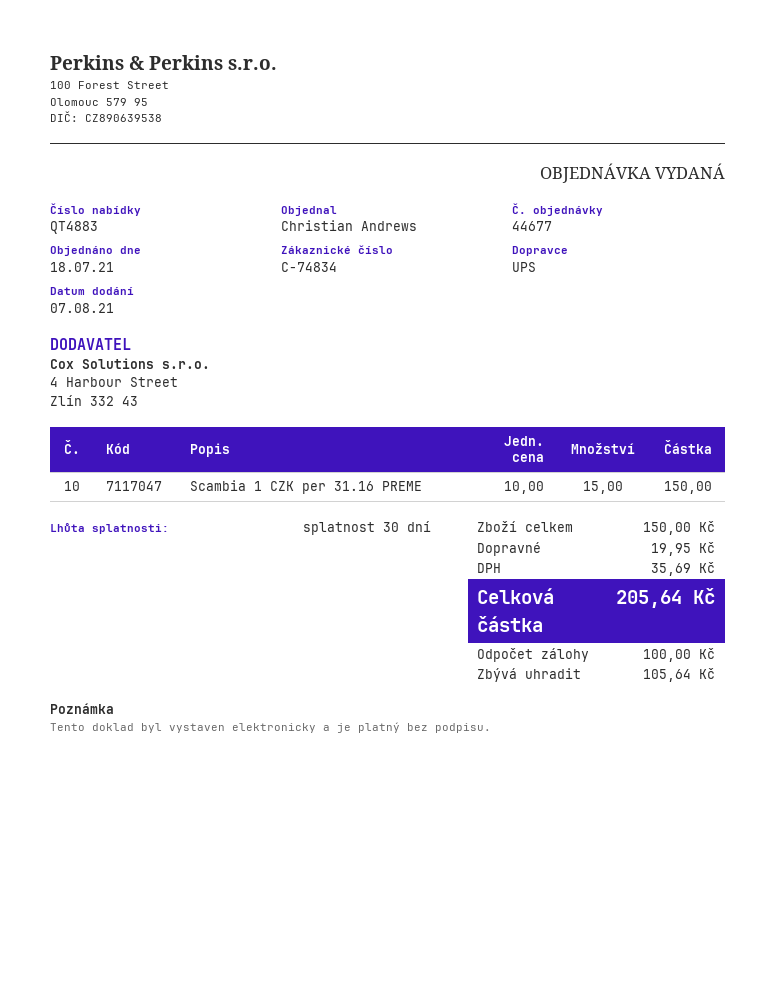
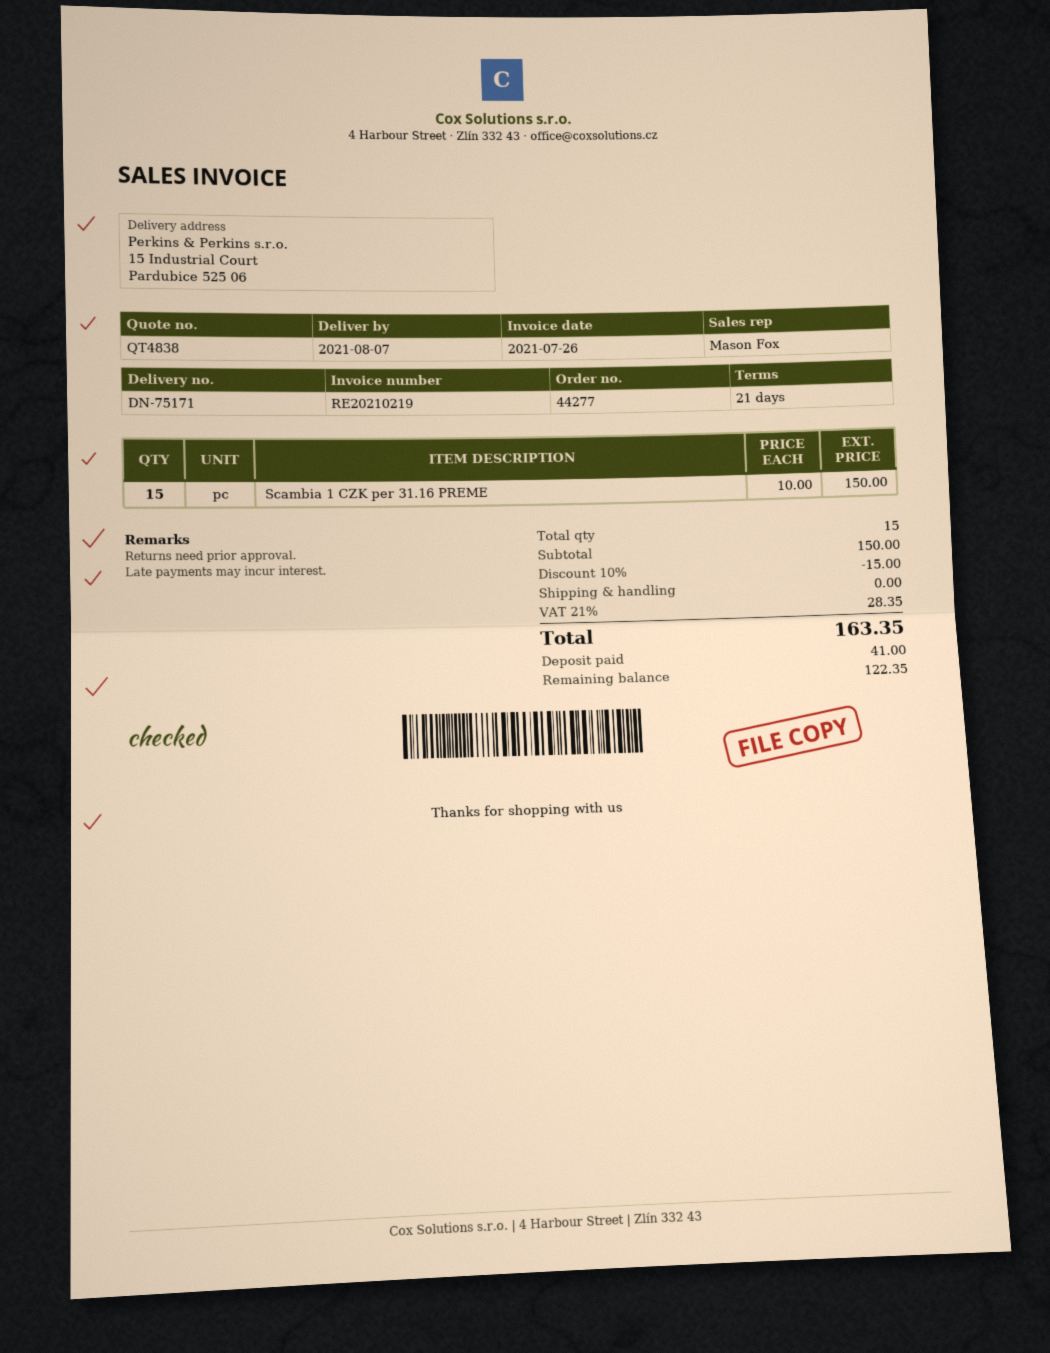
quote number: QT4883 -> QT4838
order number: 44677 -> 44277
payment terms: 30 days -> 21 days
discount: none -> 10% = 15.00
shipping: 19.95 -> 0.00
tax: 35.69 -> 28.35
total: 205.64 -> 163.35
deposit: 100.00 -> 41.00
balance: 105.64 -> 122.35

